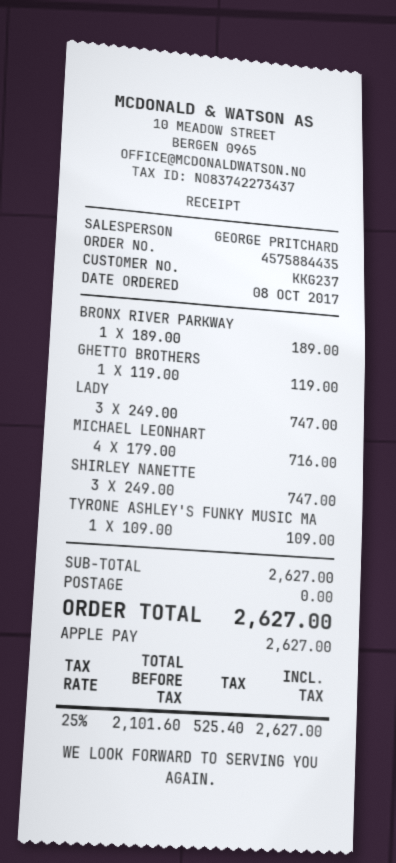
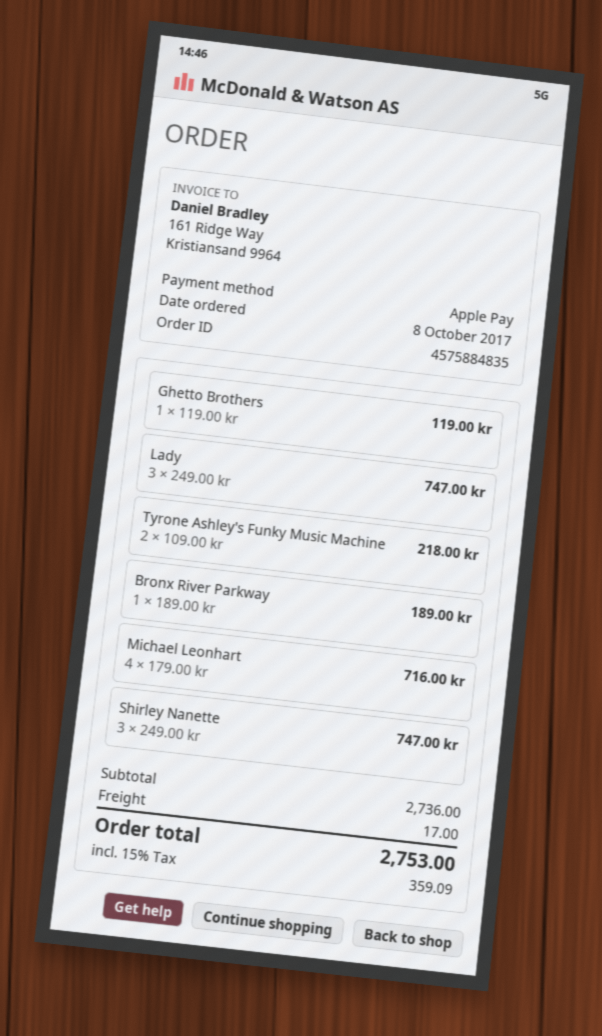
order number: 4575884435 -> 4575884835
TYRONE ASHLEY'S FUNKY MUSIC MA: 1 x 109.00 = 109.00 -> 2 x 109.00 = 218.00
subtotal: 2627.00 -> 2736.00
shipping: 0.00 -> 17.00
tax: 25% = 525.40 -> 15% = 359.09
total: 2627.00 -> 2753.00

